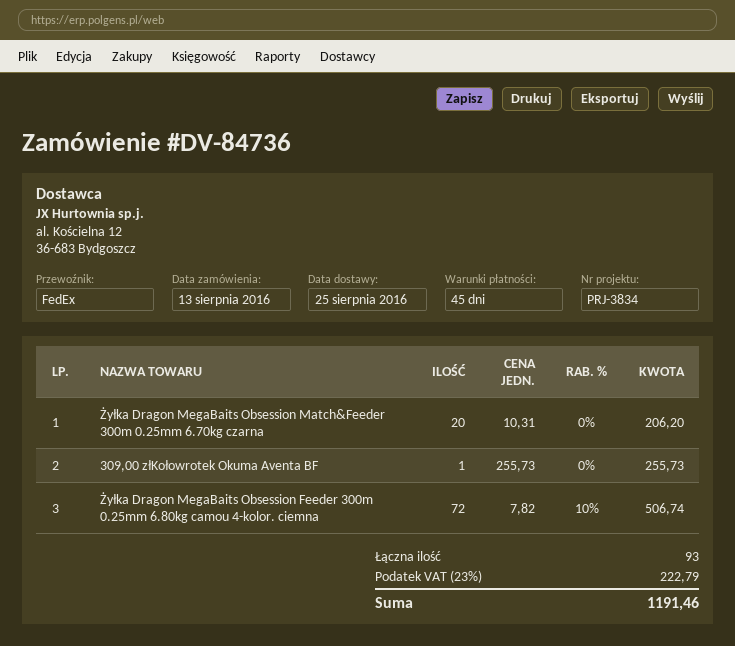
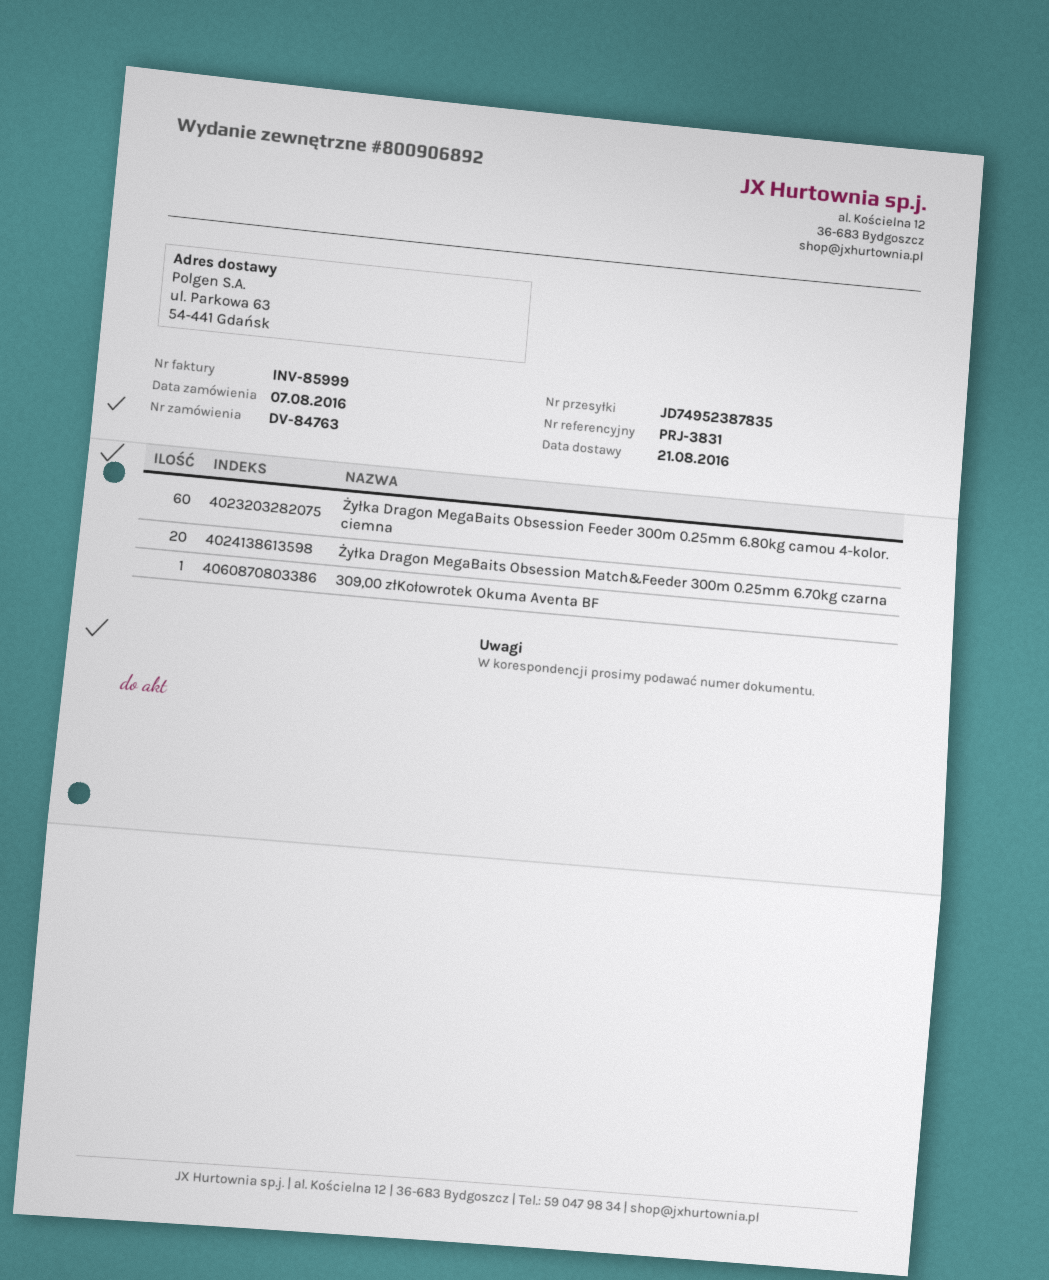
order number: DV-84736 -> DV-84763
order date: 2016-08-13 -> 2016-08-07
delivery date: 2016-08-25 -> 2016-08-21
reference: PRJ-3834 -> PRJ-3831
Żyłka Dragon MegaBaits Obsession Feeder 300m 0.25mm 6.80kg camou 4-kolor. ciemna: 72 -> 60

